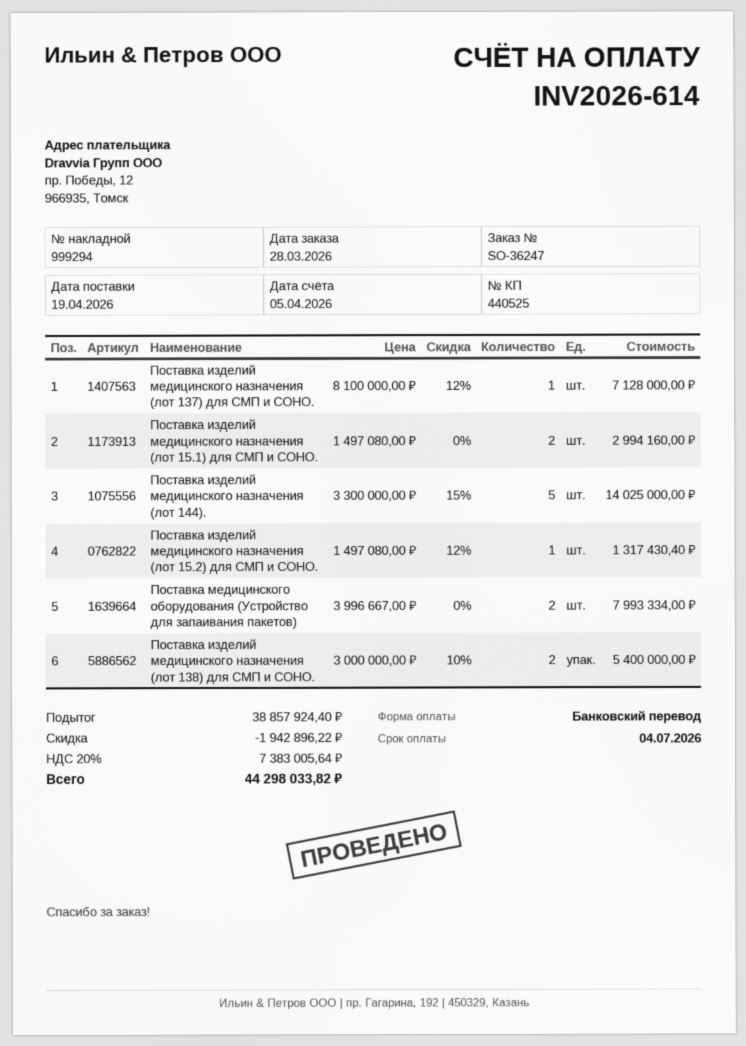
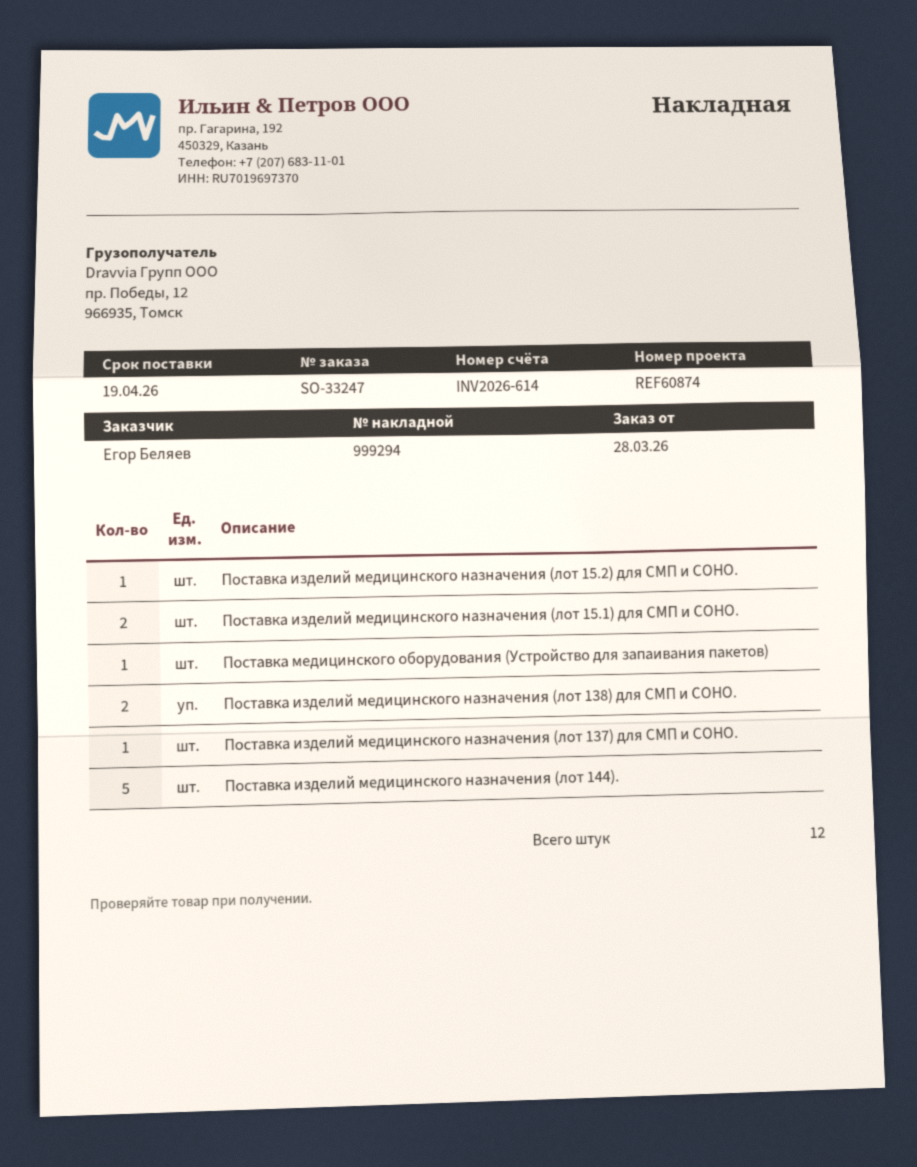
order number: SO-36247 -> SO-33247
Поставка медицинского оборудования (Устройство для запаивания пакетов): 2 -> 1

